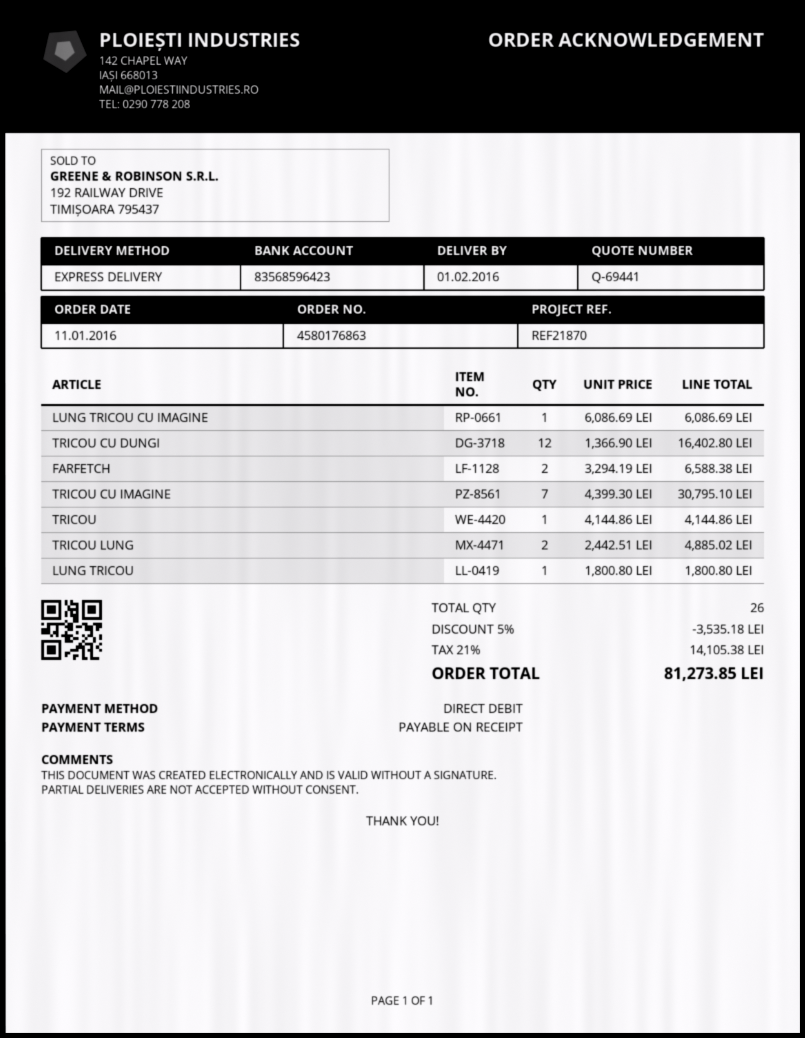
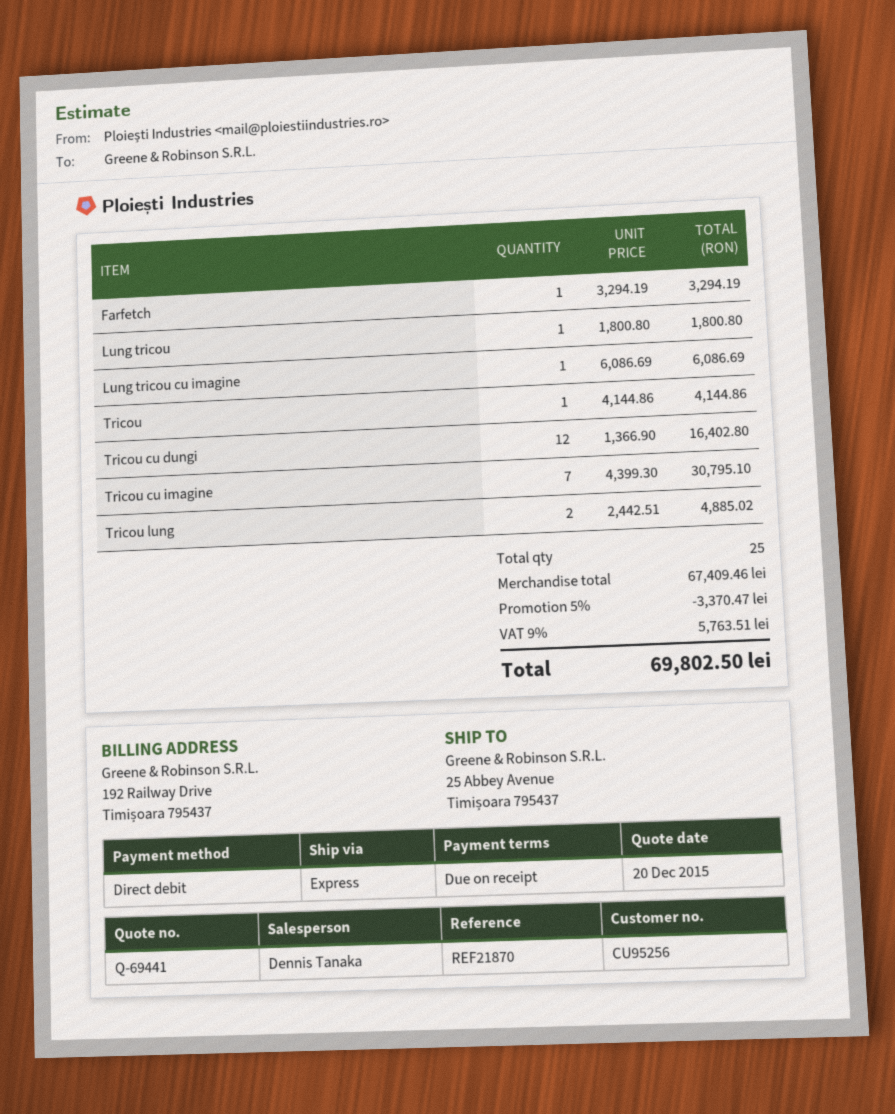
FARFETCH: 2 x 3294.19 = 6588.38 -> 1 x 3294.19 = 3294.19
total quantity: 26 -> 25
discount: 5% = 3535.18 -> 5% = 3370.47
tax: 21% = 14105.38 -> 9% = 5763.51
total: 81273.85 -> 69802.50

